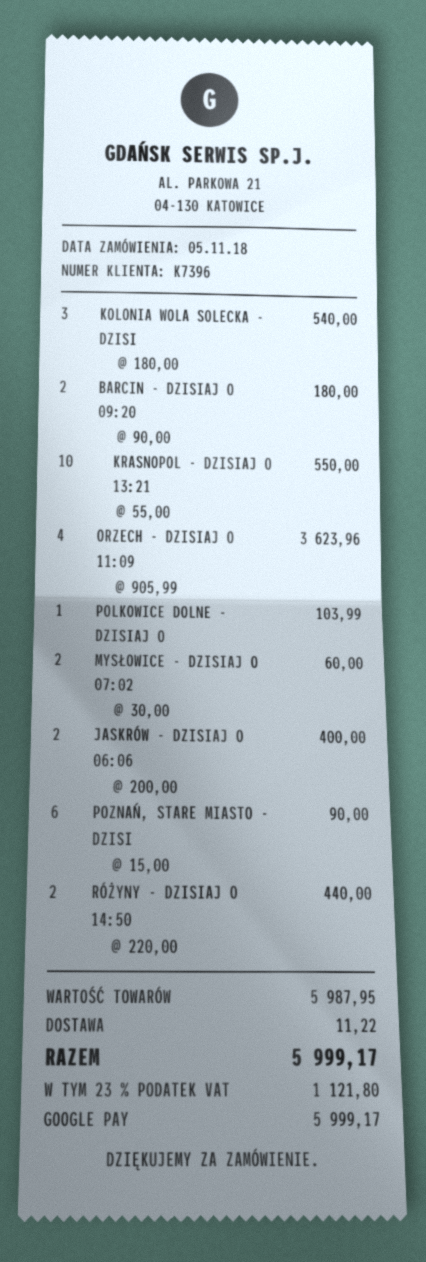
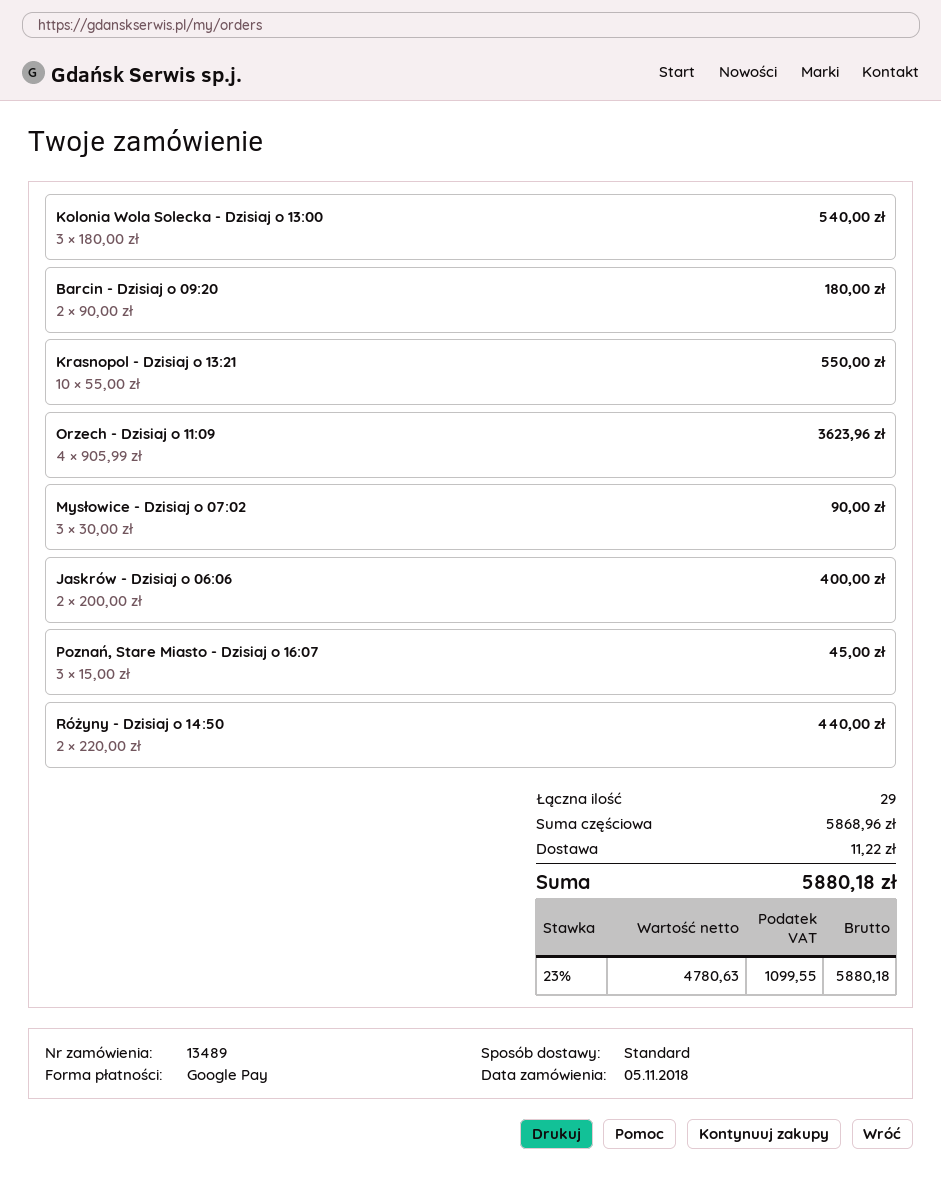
POLKOWICE DOLNE - DZISIAJ O: 1 x 103.99 = 103.99 -> none
MYSŁOWICE - DZISIAJ O 07:02: 2 x 30.00 = 60.00 -> 3 x 30.00 = 90.00
POZNAŃ, STARE MIASTO - DZISI: 6 x 15.00 = 90.00 -> 3 x 15.00 = 45.00
subtotal: 5987.95 -> 5868.96
tax: 23% = 1121.80 -> 23% = 1099.55
total: 5999.17 -> 5880.18

